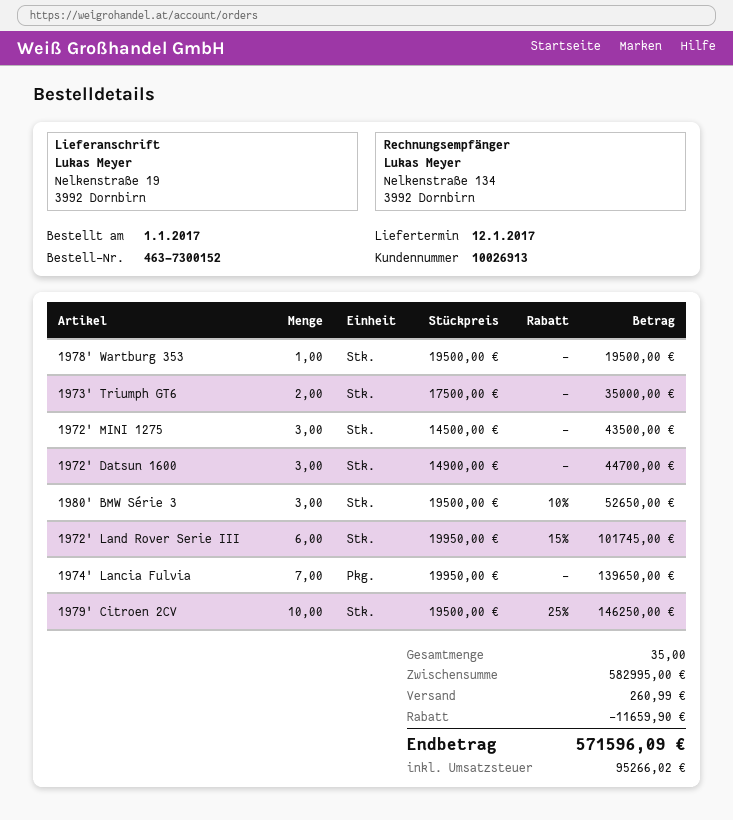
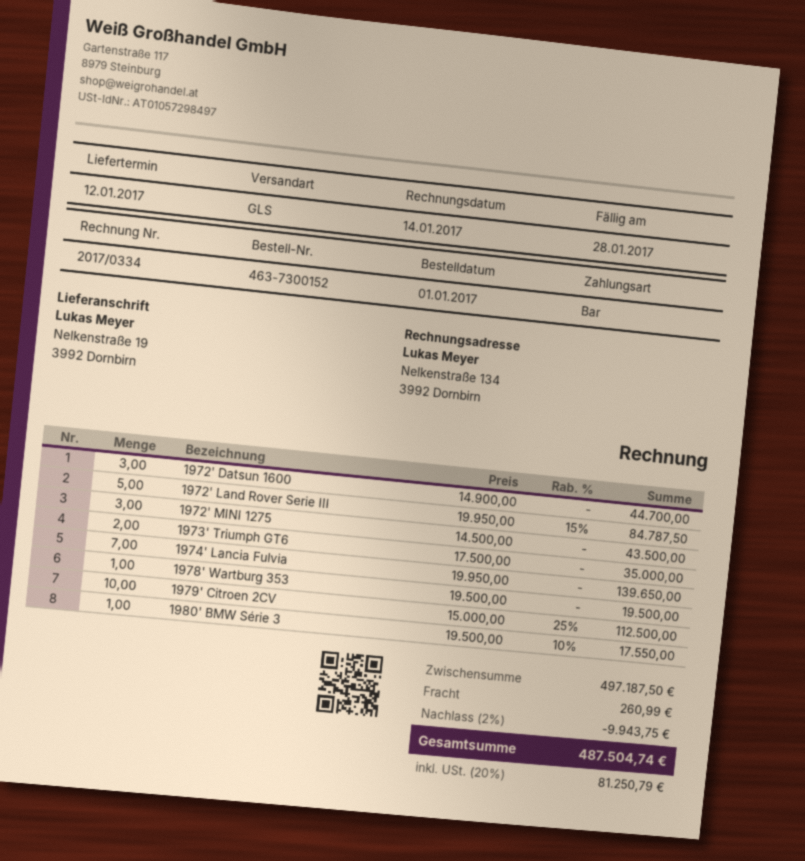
1980' BMW Série 3: 3 x 19500.00 - 10% = 52650.00 -> 1 x 19500.00 - 10% = 17550.00
1972' Land Rover Serie III: 6 x 19950.00 - 15% = 101745.00 -> 5 x 19950.00 - 15% = 84787.50
1979' Citroen 2CV: 10 x 19500.00 - 25% = 146250.00 -> 10 x 15000.00 - 25% = 112500.00
subtotal: 582995.00 -> 497187.50
discount: 11659.90 -> 9943.75
tax: 95266.02 -> 81250.79
total: 571596.09 -> 487504.74

